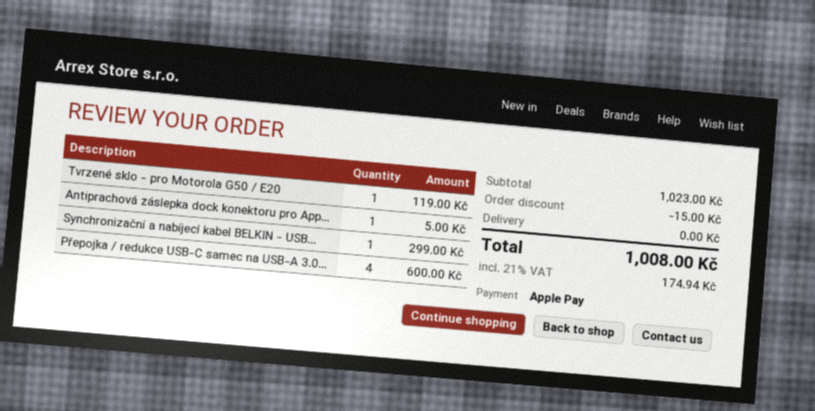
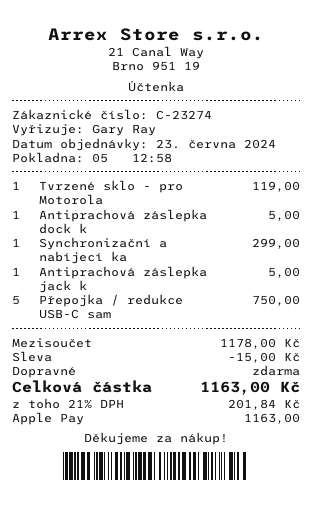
Přepojka / redukce USB-C samec na USB-A 3.0...: 4 for 600.00 -> 5 for 750.00
Antiprachová záslepka jack k: none -> 1 for 5.00
subtotal: 1023.00 -> 1178.00
tax: 21% = 174.94 -> 21% = 201.84
total: 1008.00 -> 1163.00

